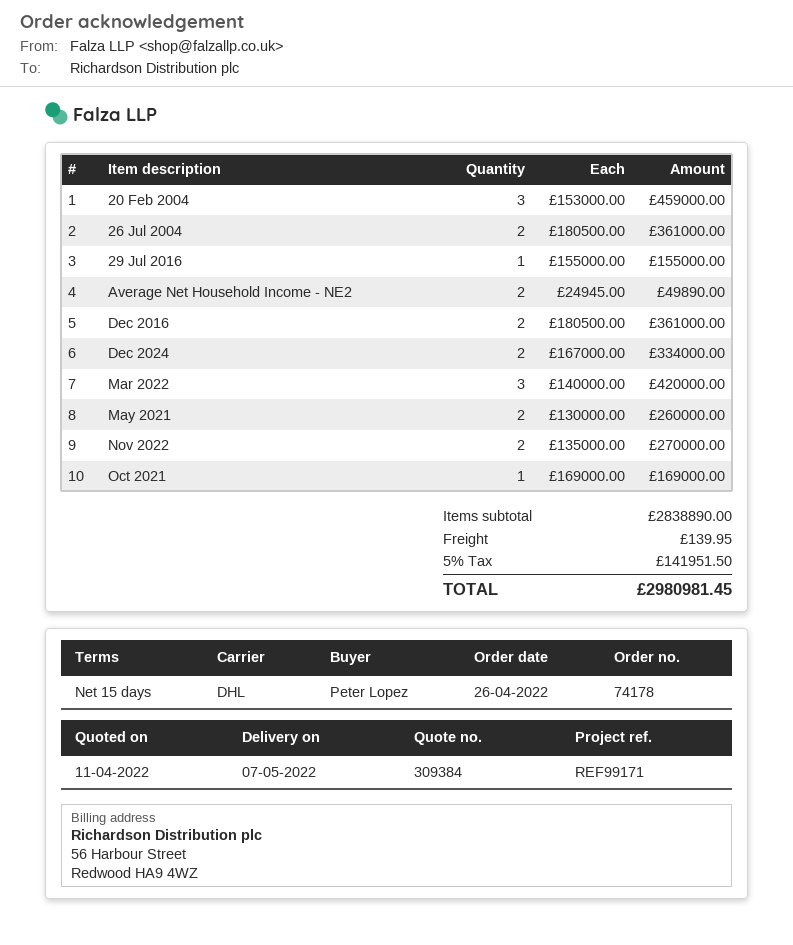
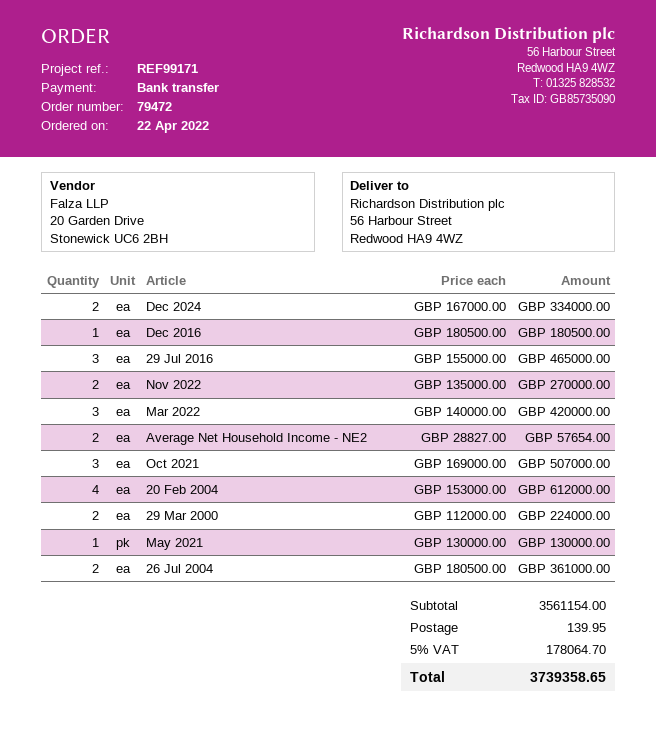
order number: 74178 -> 79472
order date: 2022-04-26 -> 2022-04-22
20 Feb 2004: 3 x 153000.00 = 459000.00 -> 4 x 153000.00 = 612000.00
29 Jul 2016: 1 x 155000.00 = 155000.00 -> 3 x 155000.00 = 465000.00
Average Net Household Income - NE2: 2 x 24945.00 = 49890.00 -> 2 x 28827.00 = 57654.00
Dec 2016: 2 x 180500.00 = 361000.00 -> 1 x 180500.00 = 180500.00
May 2021: 2 x 130000.00 = 260000.00 -> 1 x 130000.00 = 130000.00
Oct 2021: 1 x 169000.00 = 169000.00 -> 3 x 169000.00 = 507000.00
29 Mar 2000: none -> 2 x 112000.00 = 224000.00
subtotal: 2838890.00 -> 3561154.00
tax: 5% = 141951.50 -> 5% = 178064.70
total: 2980981.45 -> 3739358.65

